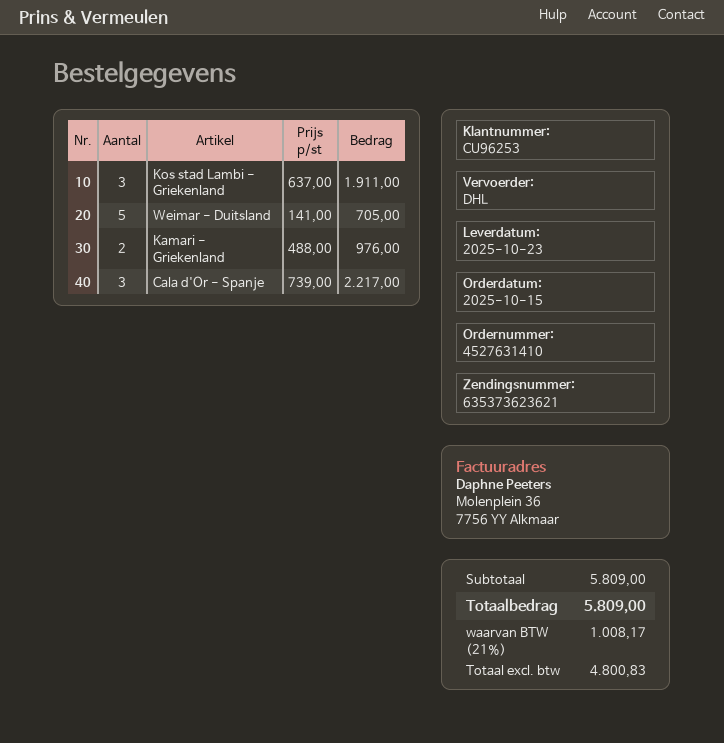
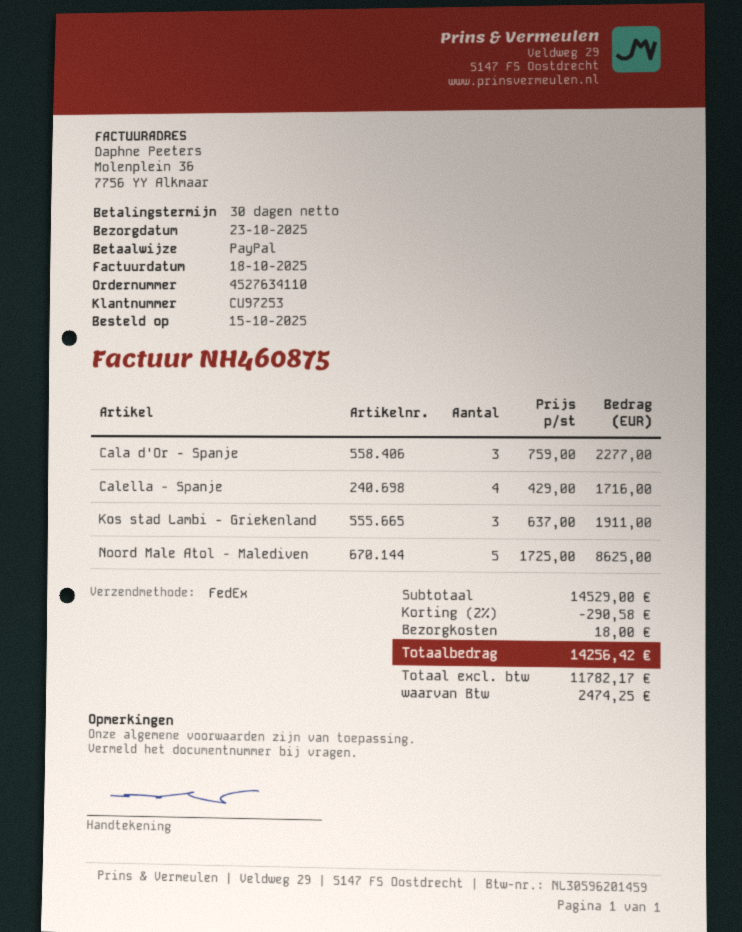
order number: 4527631410 -> 4527634110
customer number: CU96253 -> CU97253
shipping method: DHL -> FedEx
Weimar - Duitsland: 5 x 141.00 = 705.00 -> none
Kamari - Griekenland: 2 x 488.00 = 976.00 -> none
Cala d'Or - Spanje: 3 x 739.00 = 2217.00 -> 3 x 759.00 = 2277.00
Calella - Spanje: none -> 4 x 429.00 = 1716.00
Noord Male Atol - Malediven: none -> 5 x 1725.00 = 8625.00
subtotal: 5809.00 -> 14529.00
discount: none -> 2% = 290.58
shipping: none -> 18.00
net: 4800.83 -> 11782.17
tax: 1008.17 -> 2474.25
total: 5809.00 -> 14256.42

